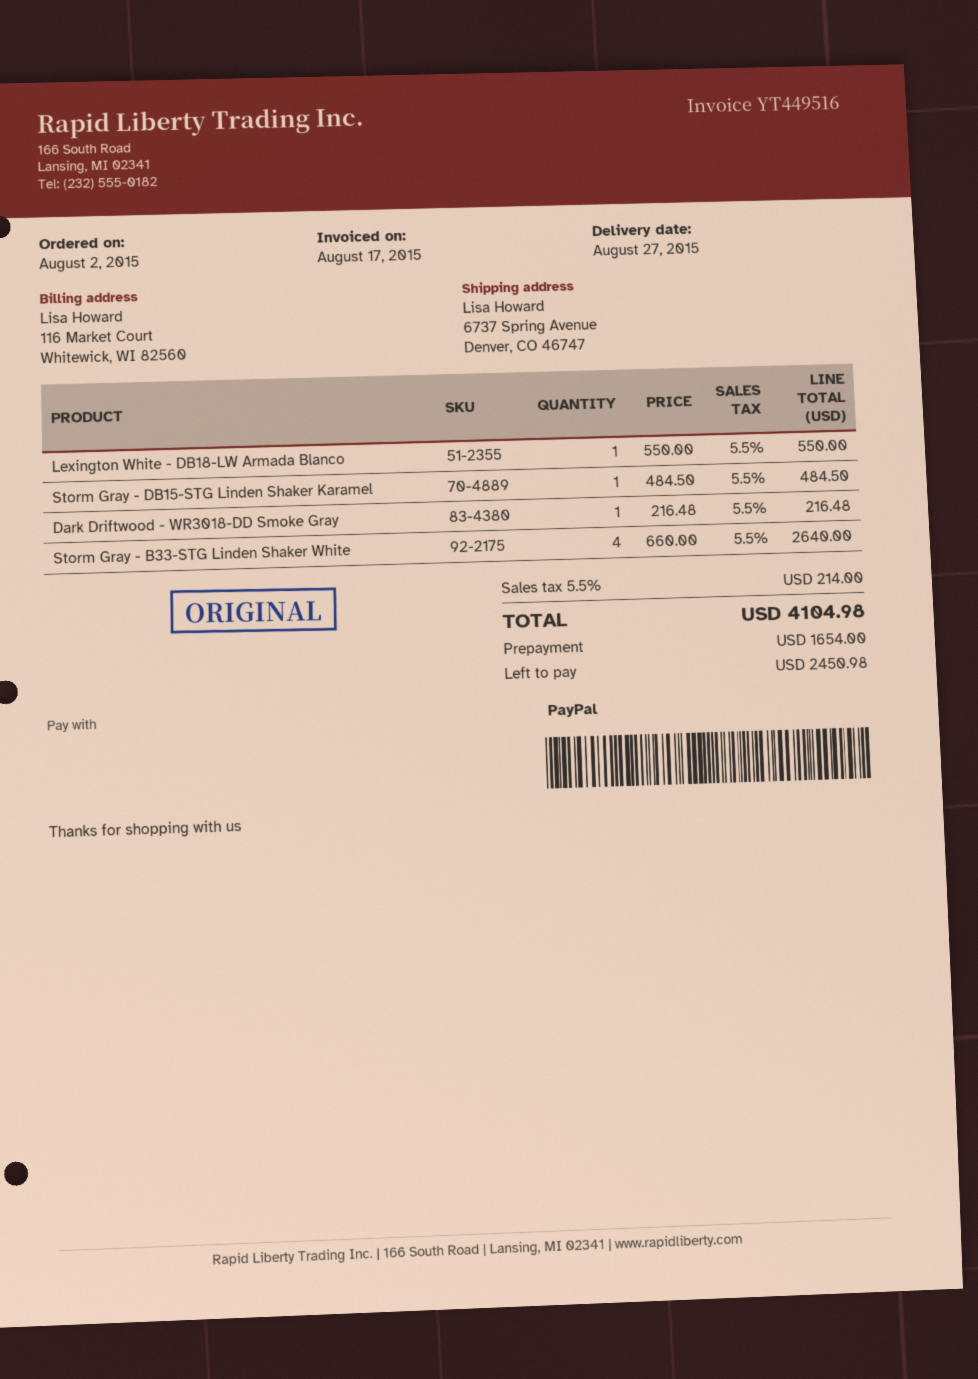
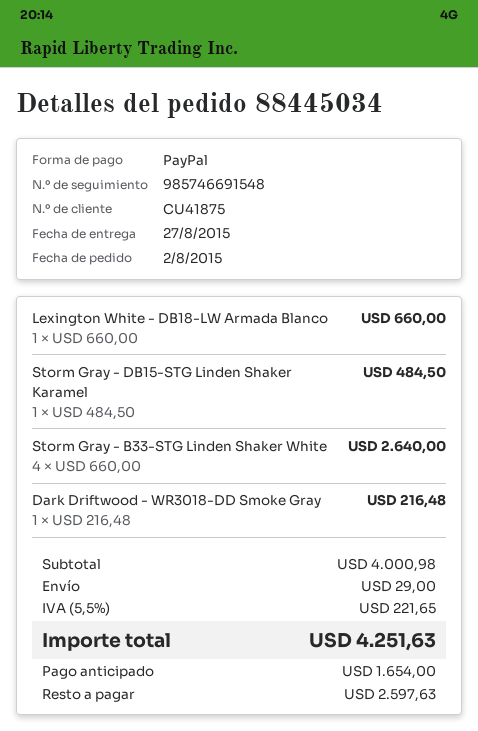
Lexington White - DB18-LW Armada Blanco: 1 x 550.00 = 550.00 -> 1 x 660.00 = 660.00
shipping: none -> 29.00
tax: 5.5% = 214.00 -> 5.5% = 221.65
total: 4104.98 -> 4251.63
balance: 2450.98 -> 2597.63

